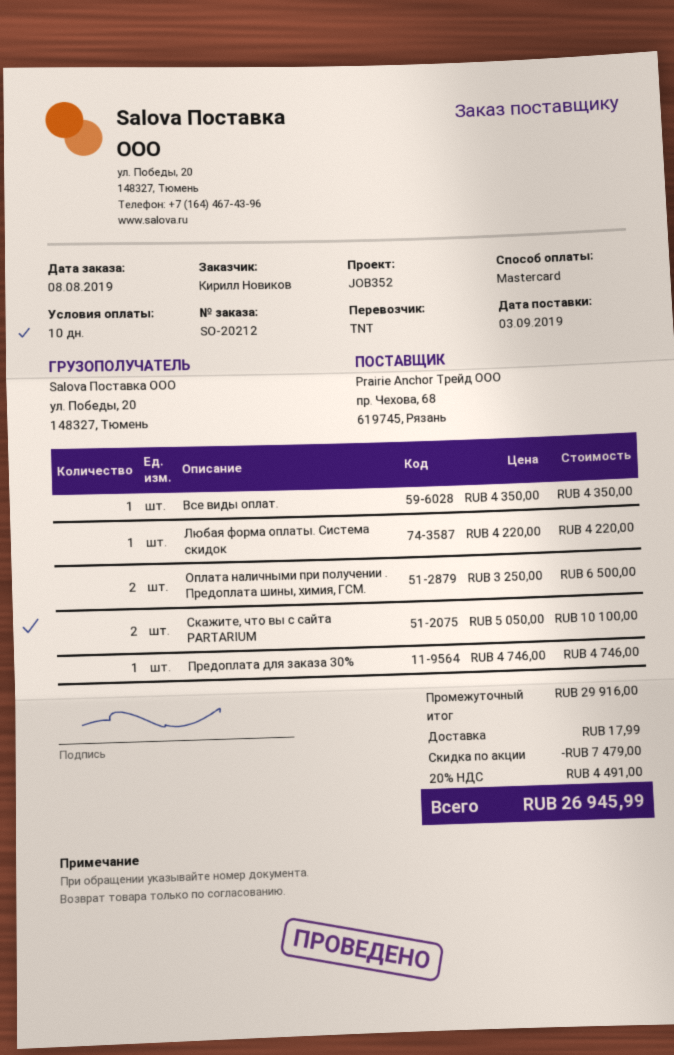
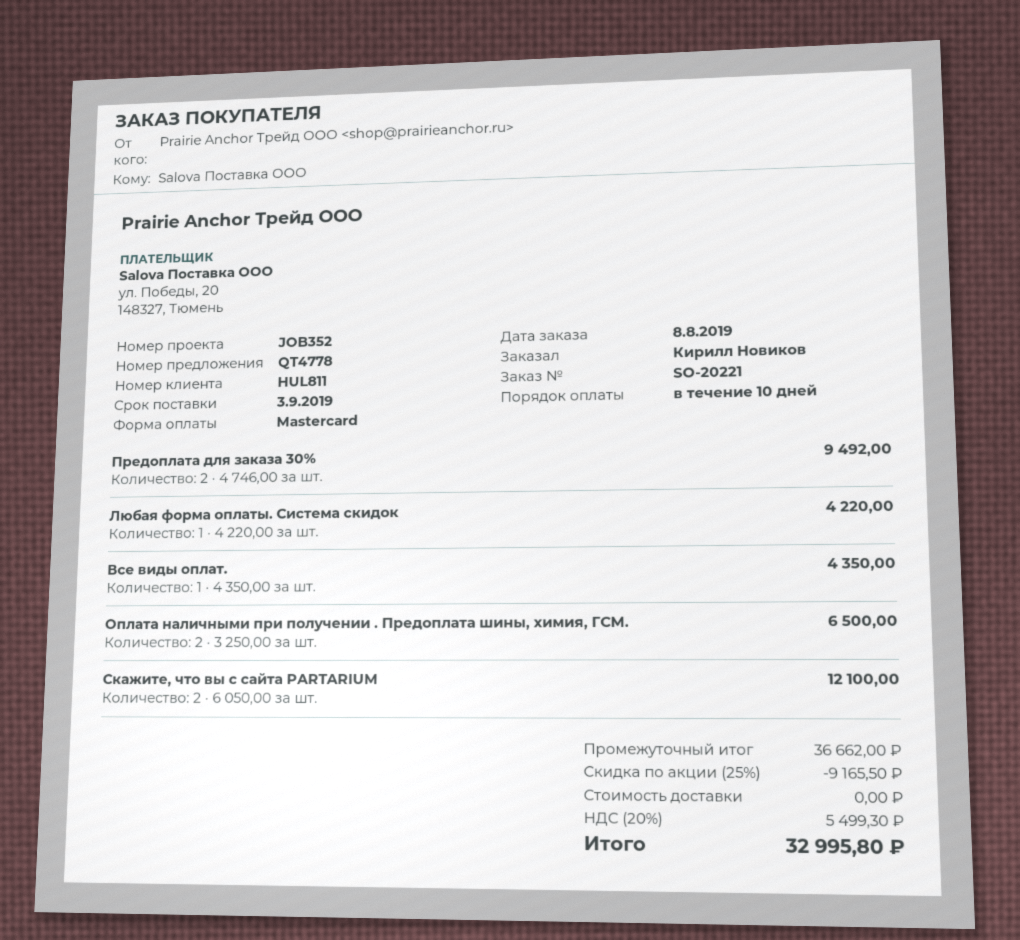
order number: SO-20212 -> SO-20221
Скажите, что вы с сайта PARTARIUM: 2 x 5050.00 = 10100.00 -> 2 x 6050.00 = 12100.00
Предоплата для заказа 30%: 1 x 4746.00 = 4746.00 -> 2 x 4746.00 = 9492.00
subtotal: 29916.00 -> 36662.00
discount: 7479.00 -> 9165.50
shipping: 17.99 -> 0.00
tax: 20% = 4491.00 -> 20% = 5499.30
total: 26945.99 -> 32995.80

